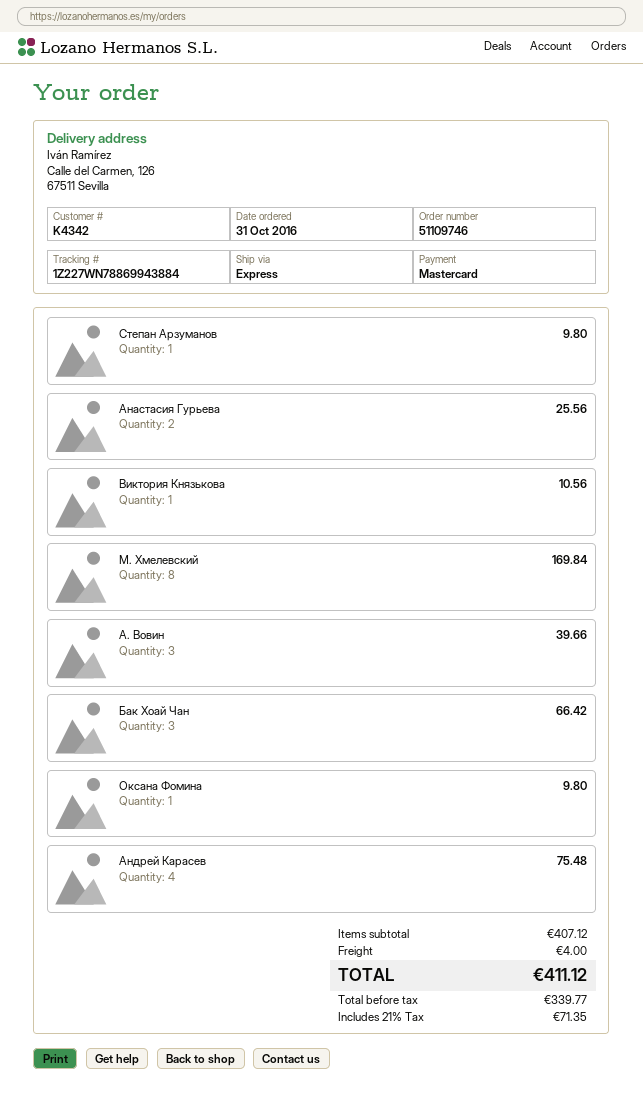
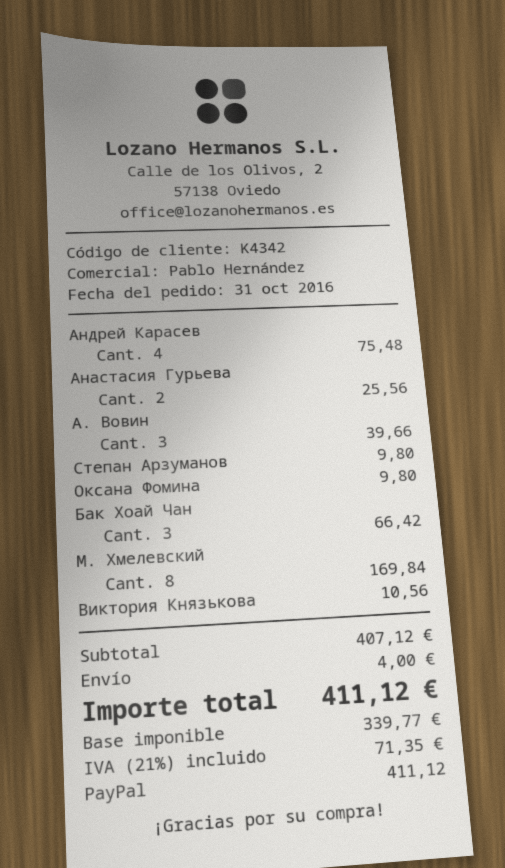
payment method: Mastercard -> PayPal

